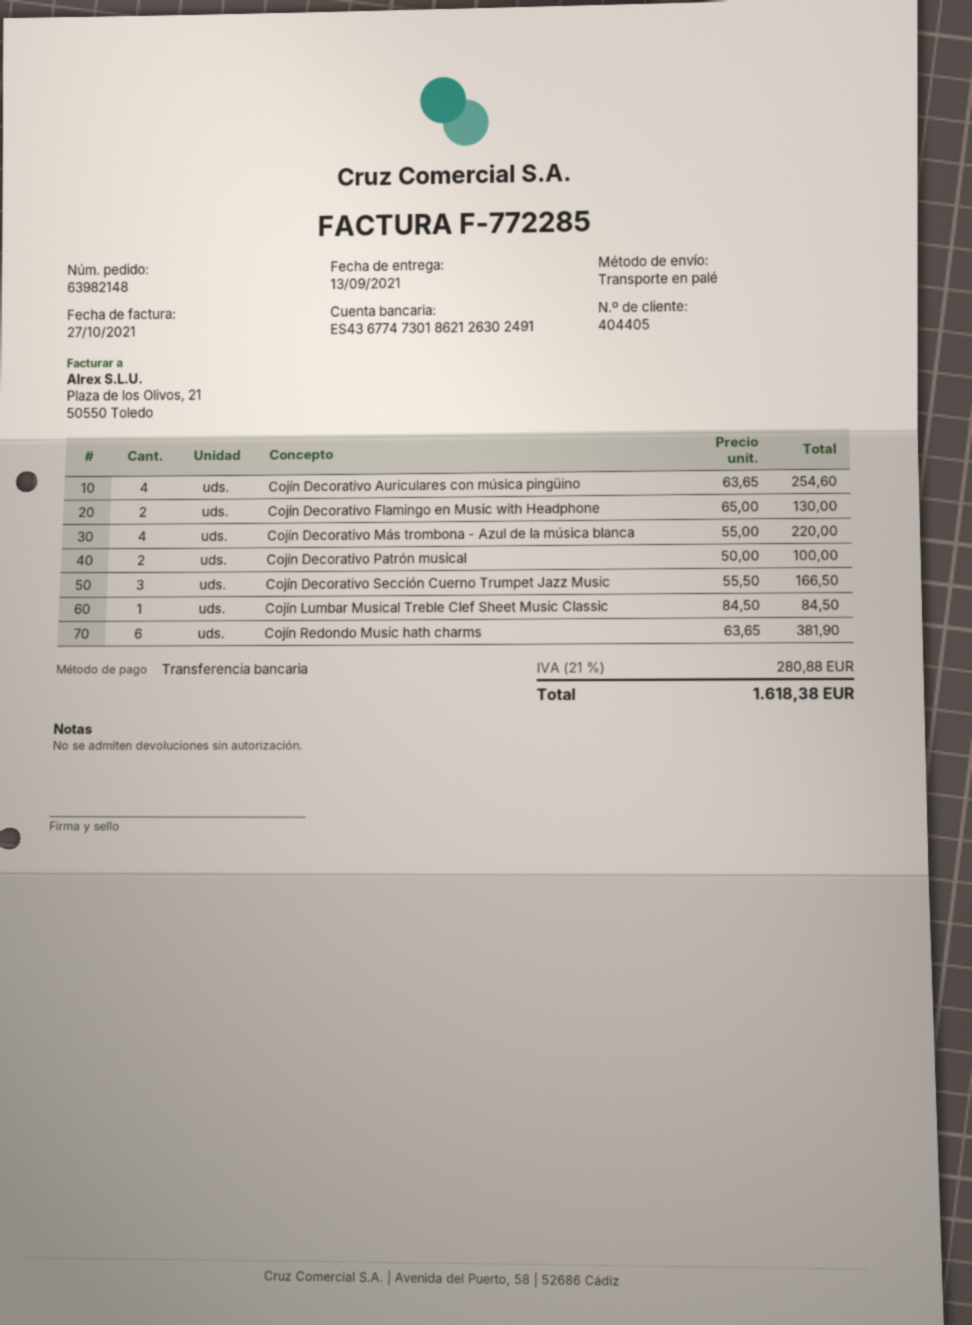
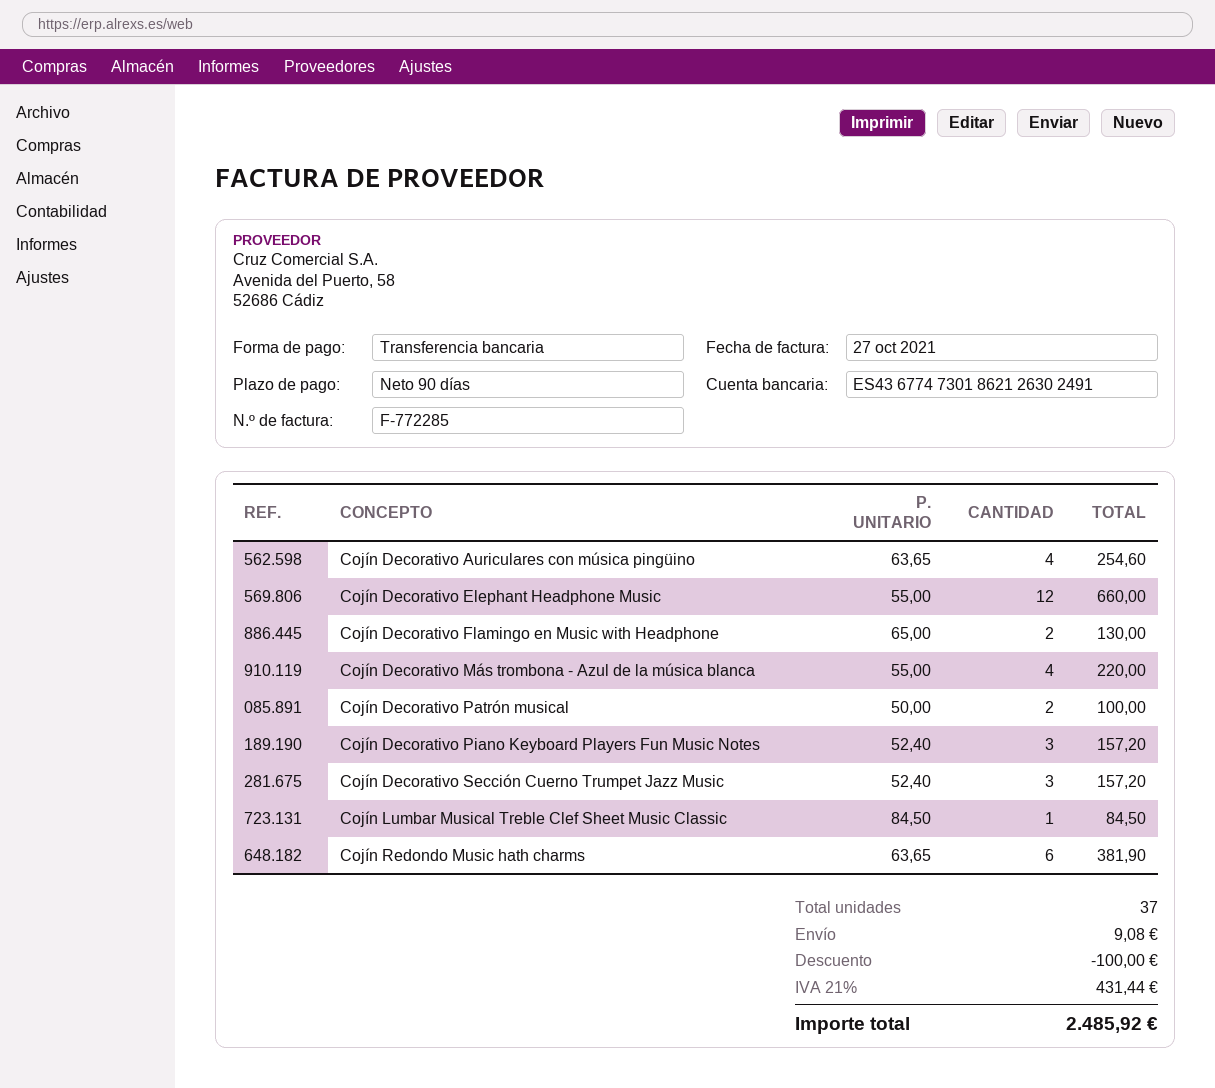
Cojín Decorativo Sección Cuerno Trumpet Jazz Music: 3 x 55.50 = 166.50 -> 3 x 52.40 = 157.20
Cojín Decorativo Elephant Headphone Music: none -> 12 x 55.00 = 660.00
Cojín Decorativo Piano Keyboard Players Fun Music Notes: none -> 3 x 52.40 = 157.20
discount: none -> 100.00
shipping: none -> 9.08
tax: 21% = 280.88 -> 21% = 431.44
total: 1618.38 -> 2485.92

